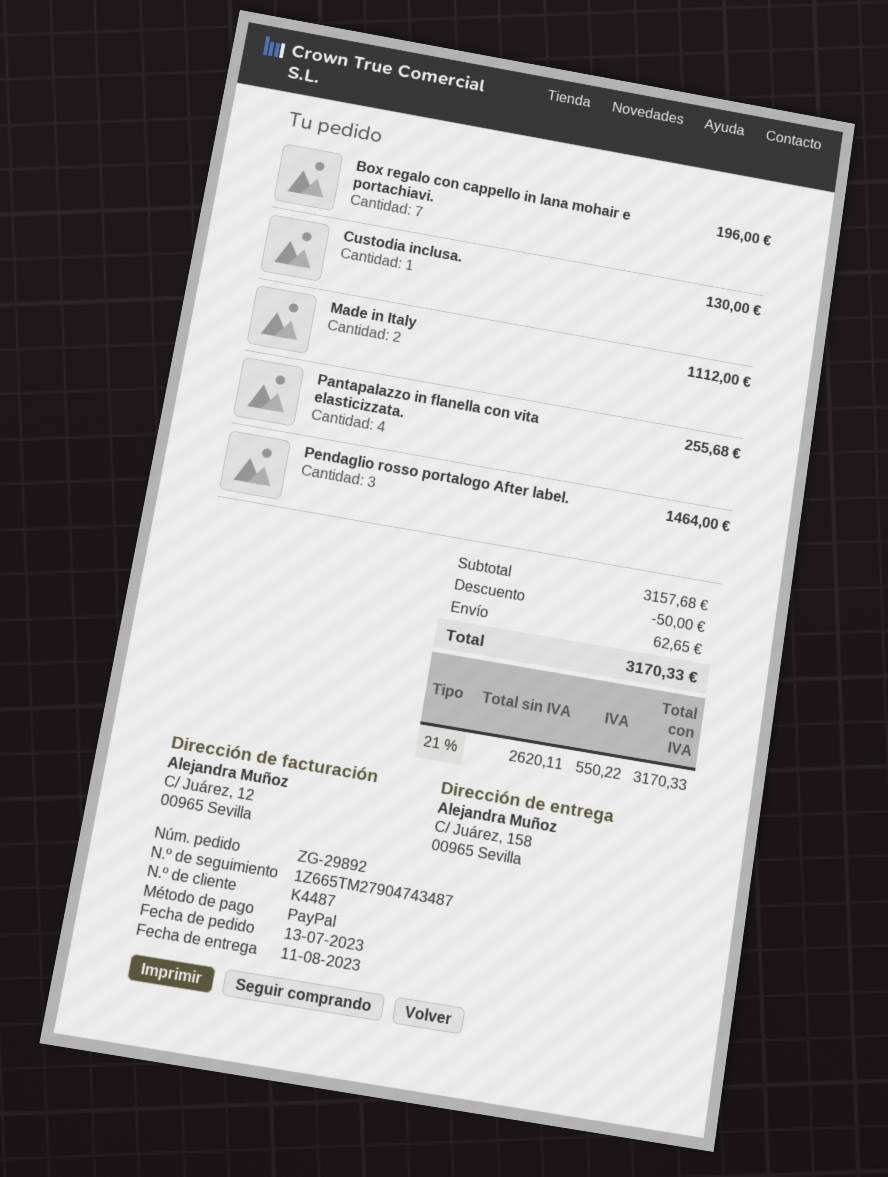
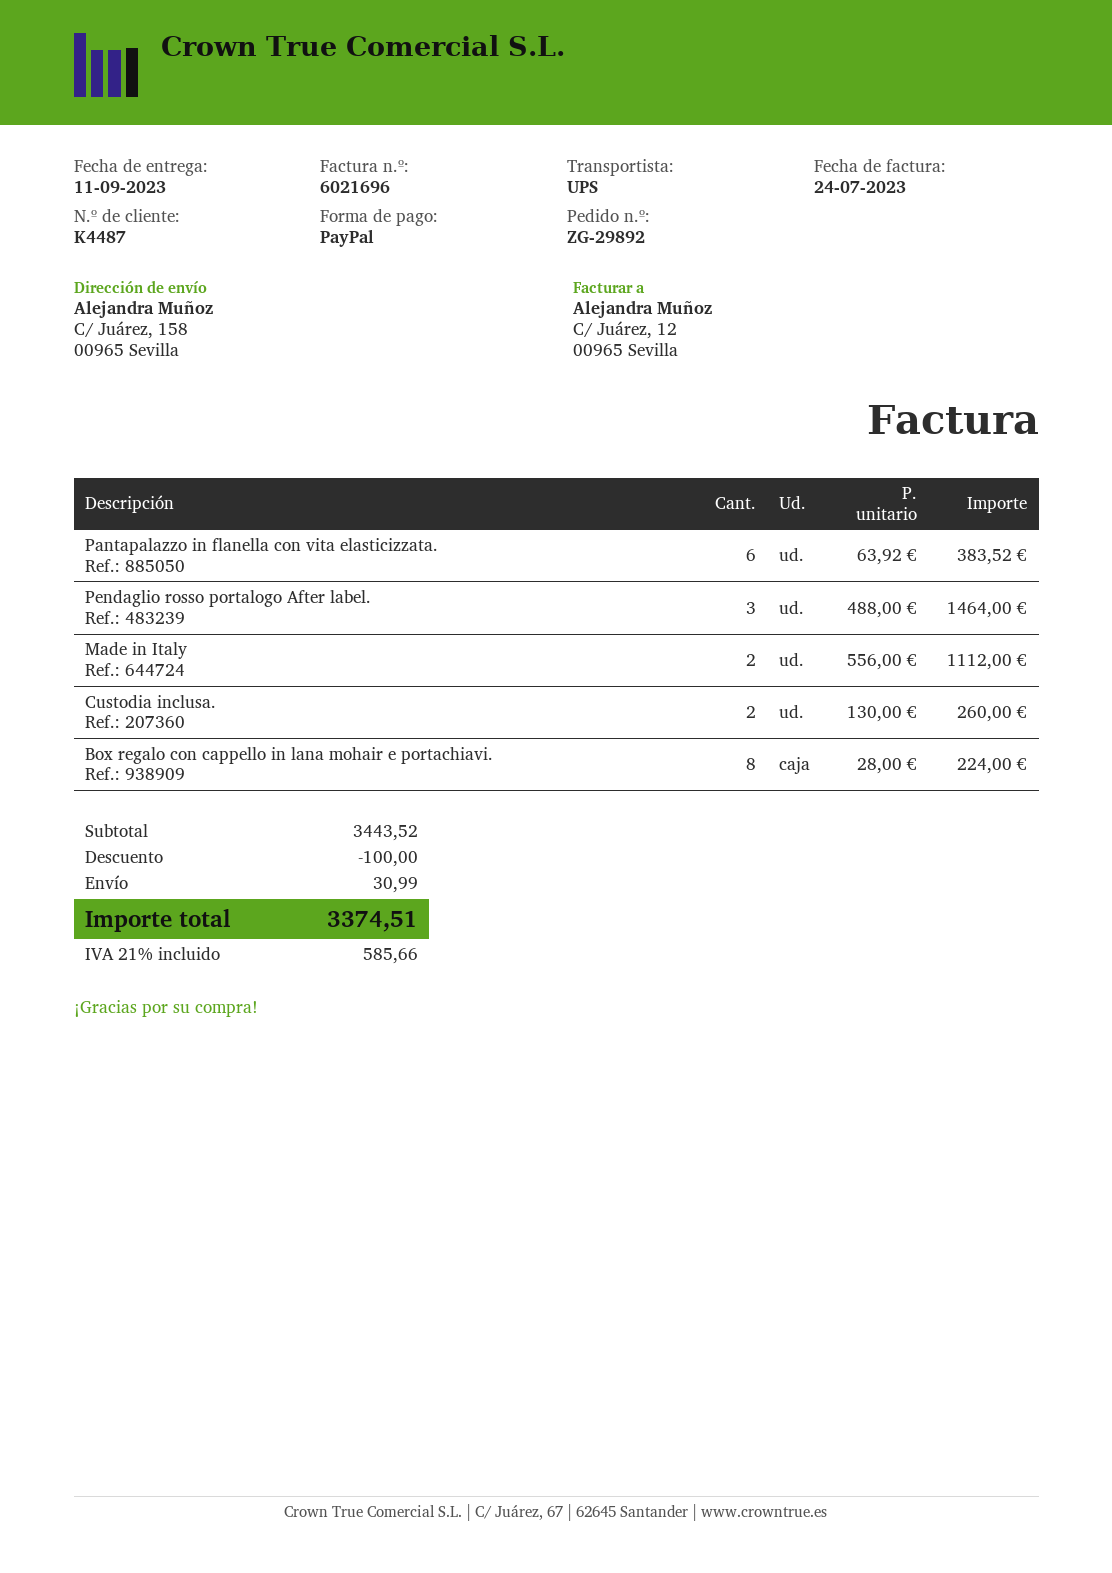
delivery date: 2023-08-11 -> 2023-09-11
Box regalo con cappello in lana mohair e portachiavi.: 7 for 196.00 -> 8 for 224.00
Custodia inclusa.: 1 for 130.00 -> 2 for 260.00
Pantapalazzo in flanella con vita elasticizzata.: 4 for 255.68 -> 6 for 383.52
subtotal: 3157.68 -> 3443.52
discount: 50.00 -> 100.00
shipping: 62.65 -> 30.99
tax: 21% = 550.22 -> 21% = 585.66
total: 3170.33 -> 3374.51

